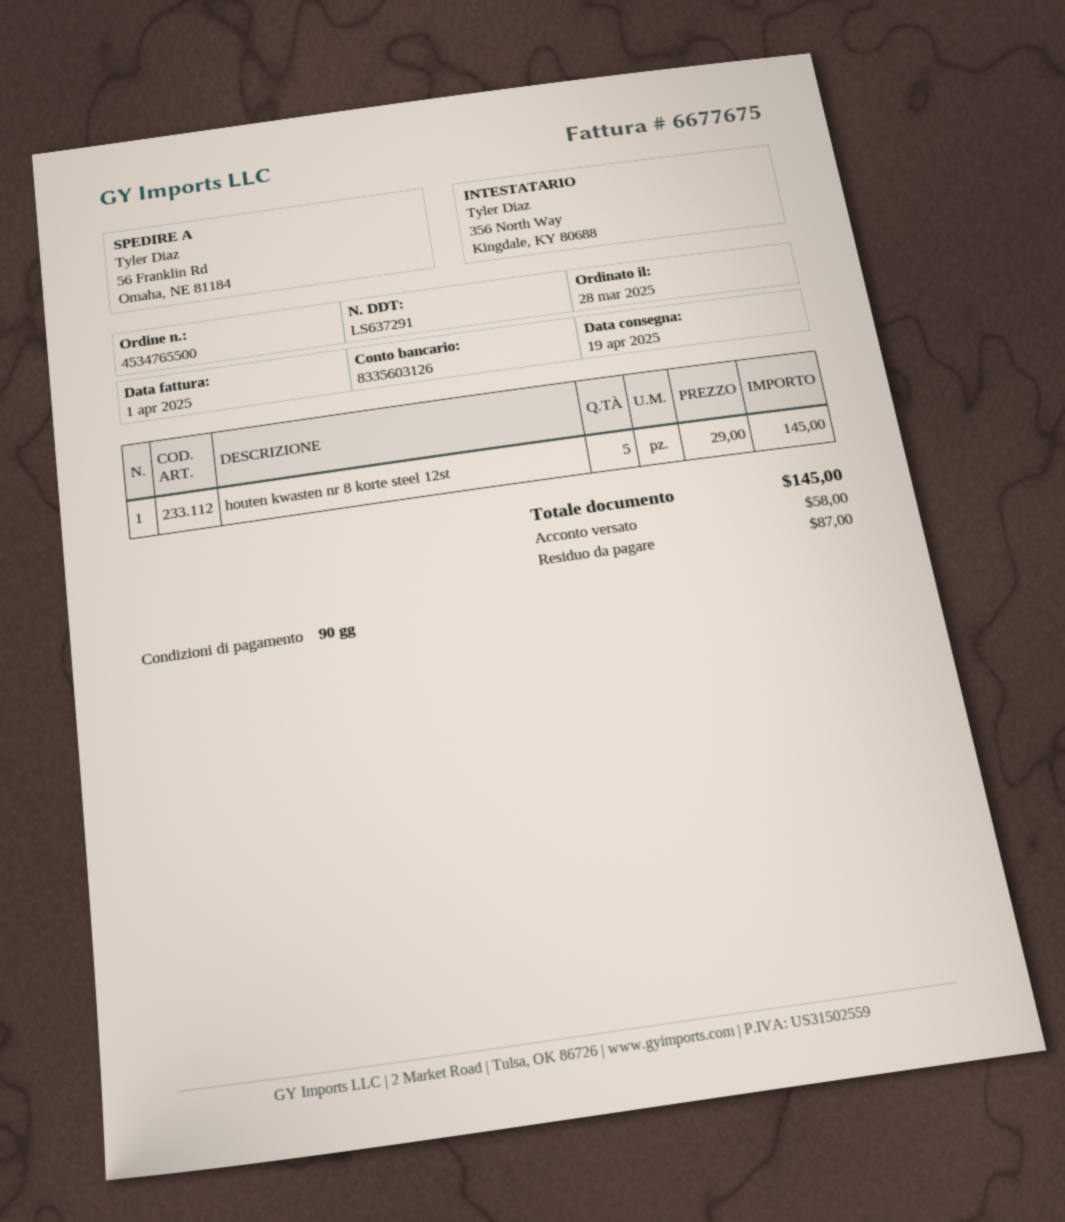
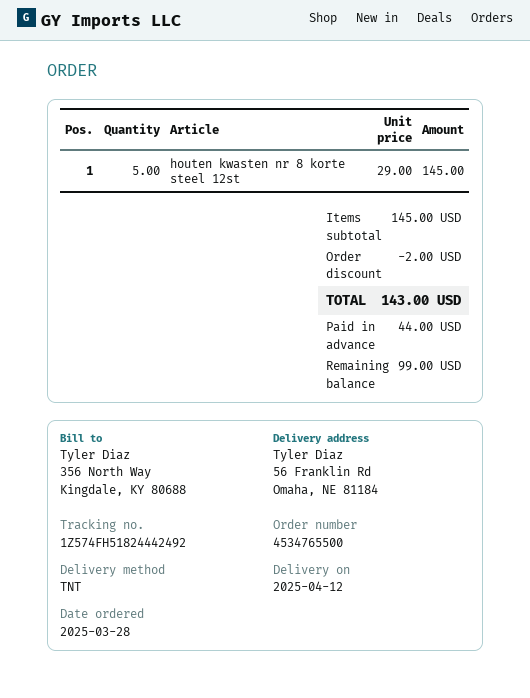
delivery date: 2025-04-19 -> 2025-04-12
discount: none -> 2.00
total: 145.00 -> 143.00
deposit: 58.00 -> 44.00
balance: 87.00 -> 99.00

